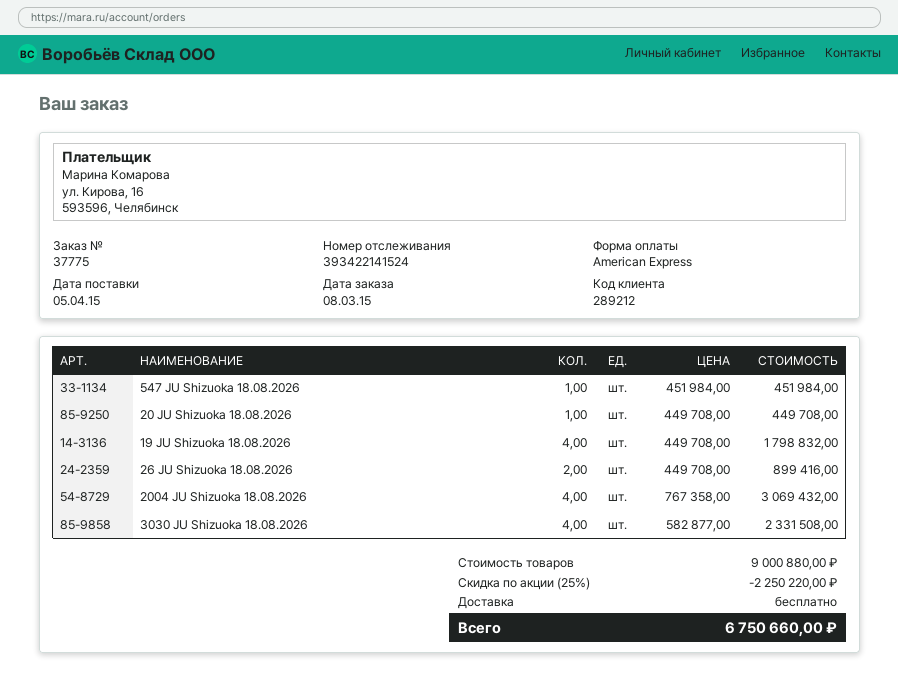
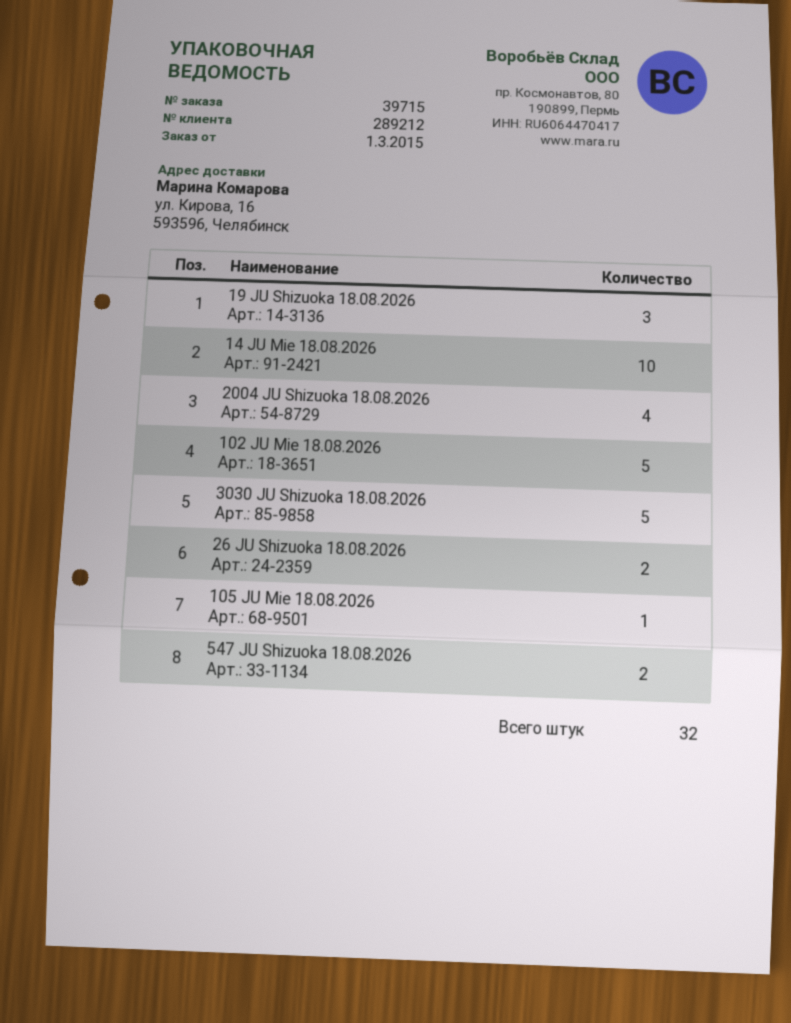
order number: 37775 -> 39715
order date: 2015-03-08 -> 2015-03-01
547 JU Shizuoka 18.08.2026: 1 -> 2
20 JU Shizuoka 18.08.2026: 1 -> none
19 JU Shizuoka 18.08.2026: 4 -> 3
3030 JU Shizuoka 18.08.2026: 4 -> 5
14 JU Mie 18.08.2026: none -> 10
102 JU Mie 18.08.2026: none -> 5
105 JU Mie 18.08.2026: none -> 1

